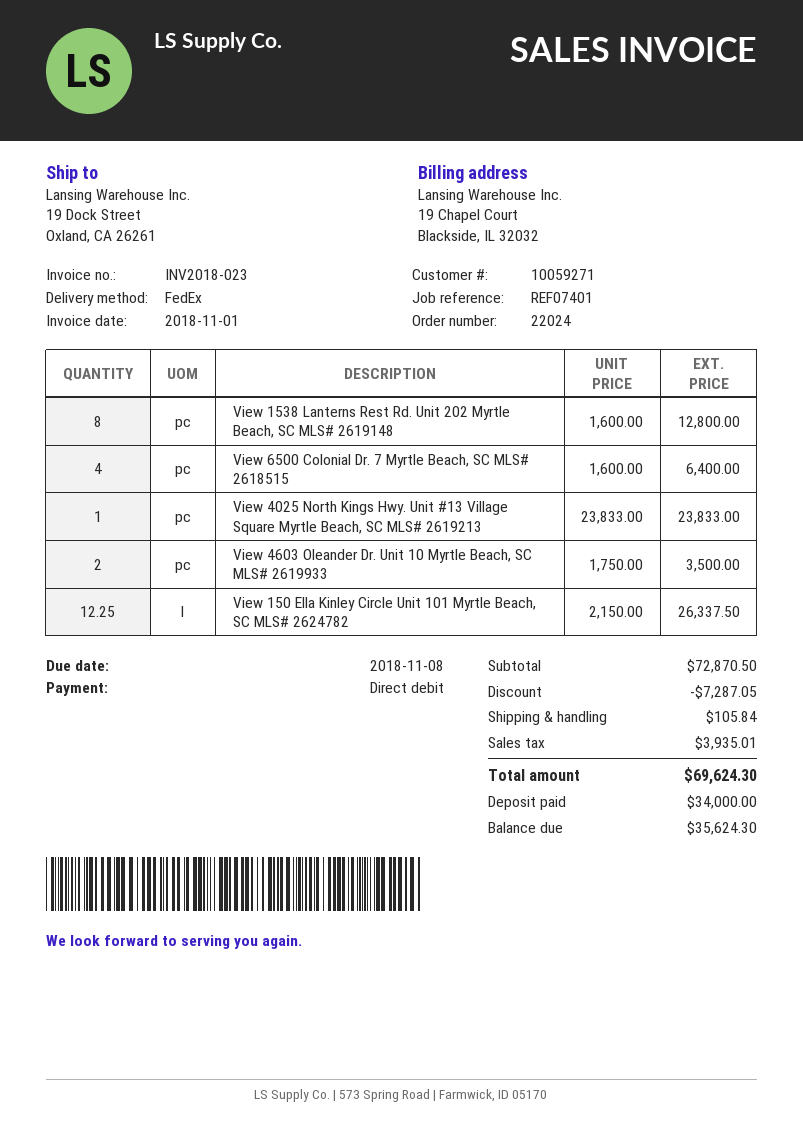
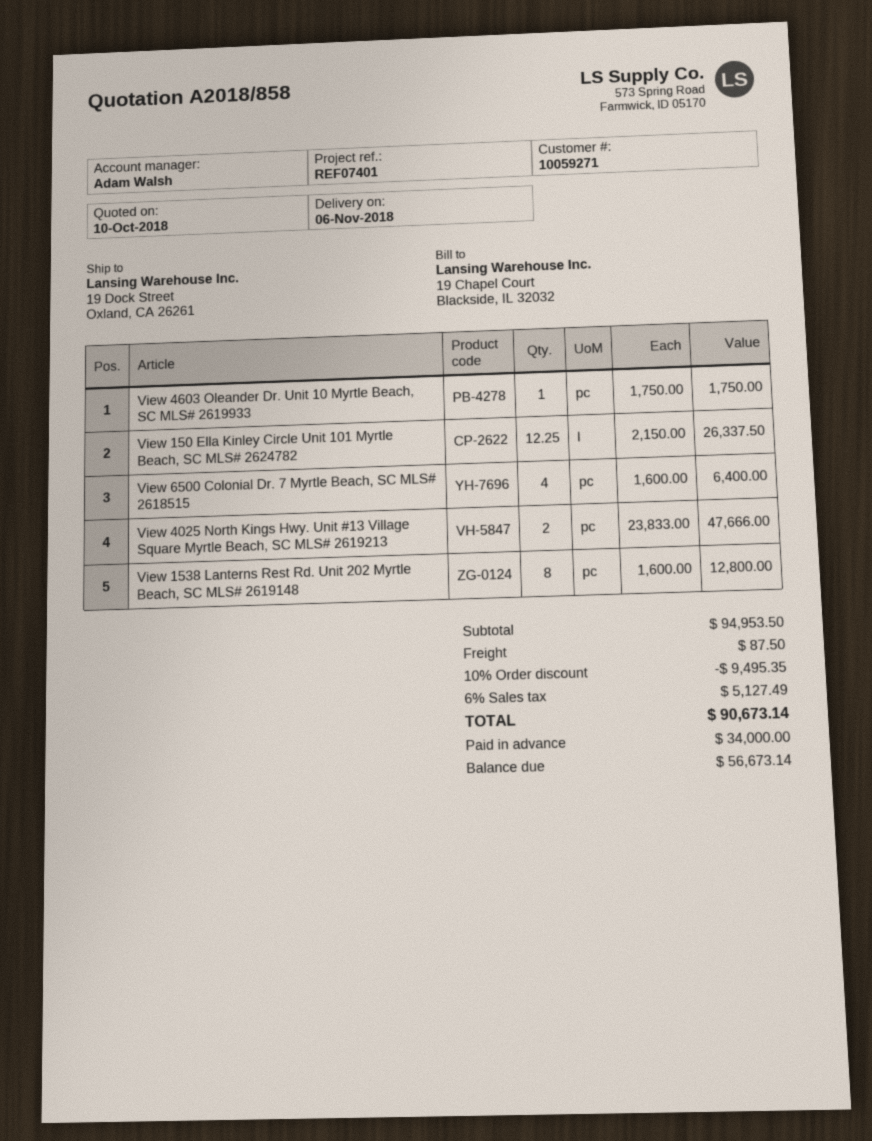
View 4025 North Kings Hwy. Unit #13 Village Square Myrtle Beach, SC MLS# 2619213: 1 x 23833.00 = 23833.00 -> 2 x 23833.00 = 47666.00
View 4603 Oleander Dr. Unit 10 Myrtle Beach, SC MLS# 2619933: 2 x 1750.00 = 3500.00 -> 1 x 1750.00 = 1750.00
subtotal: 72870.50 -> 94953.50
discount: 7287.05 -> 9495.35
shipping: 105.84 -> 87.50
tax: 3935.01 -> 5127.49
total: 69624.30 -> 90673.14
balance: 35624.30 -> 56673.14

